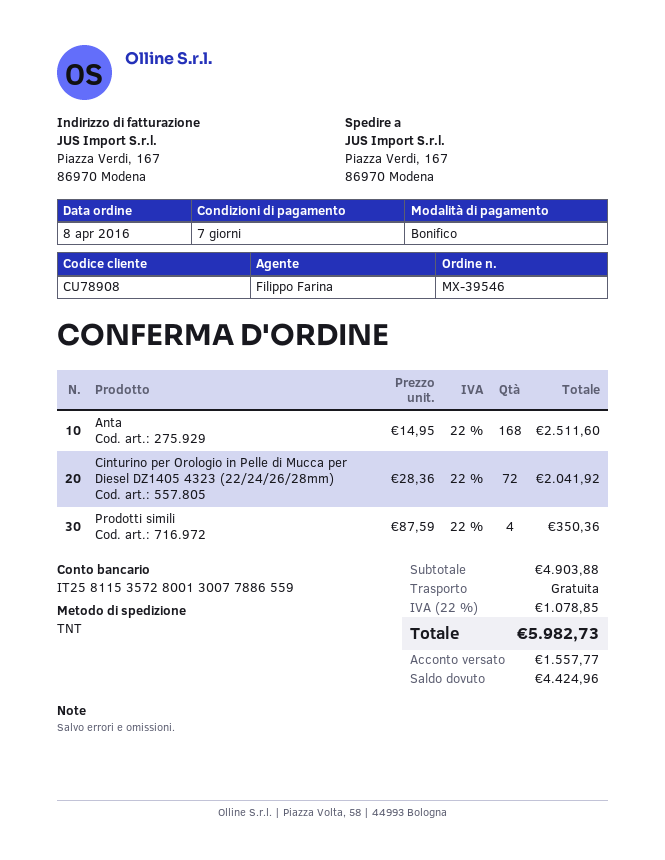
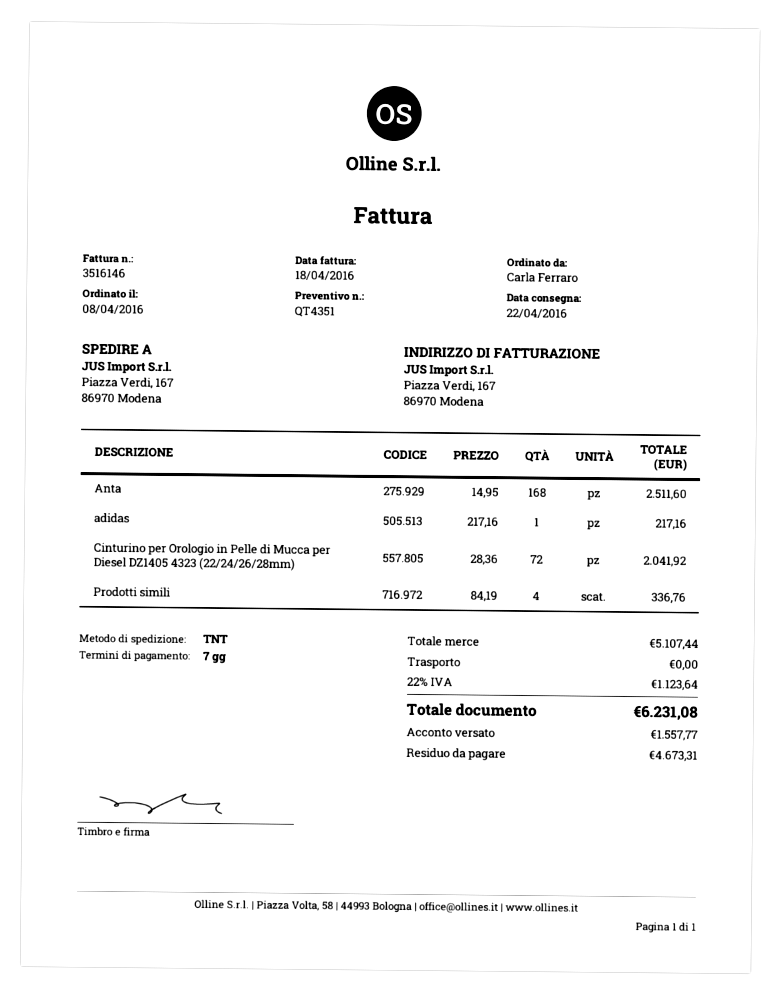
Prodotti simili: 4 x 87.59 = 350.36 -> 4 x 84.19 = 336.76
adidas: none -> 1 x 217.16 = 217.16
subtotal: 4903.88 -> 5107.44
tax: 22% = 1078.85 -> 22% = 1123.64
total: 5982.73 -> 6231.08
balance: 4424.96 -> 4673.31

